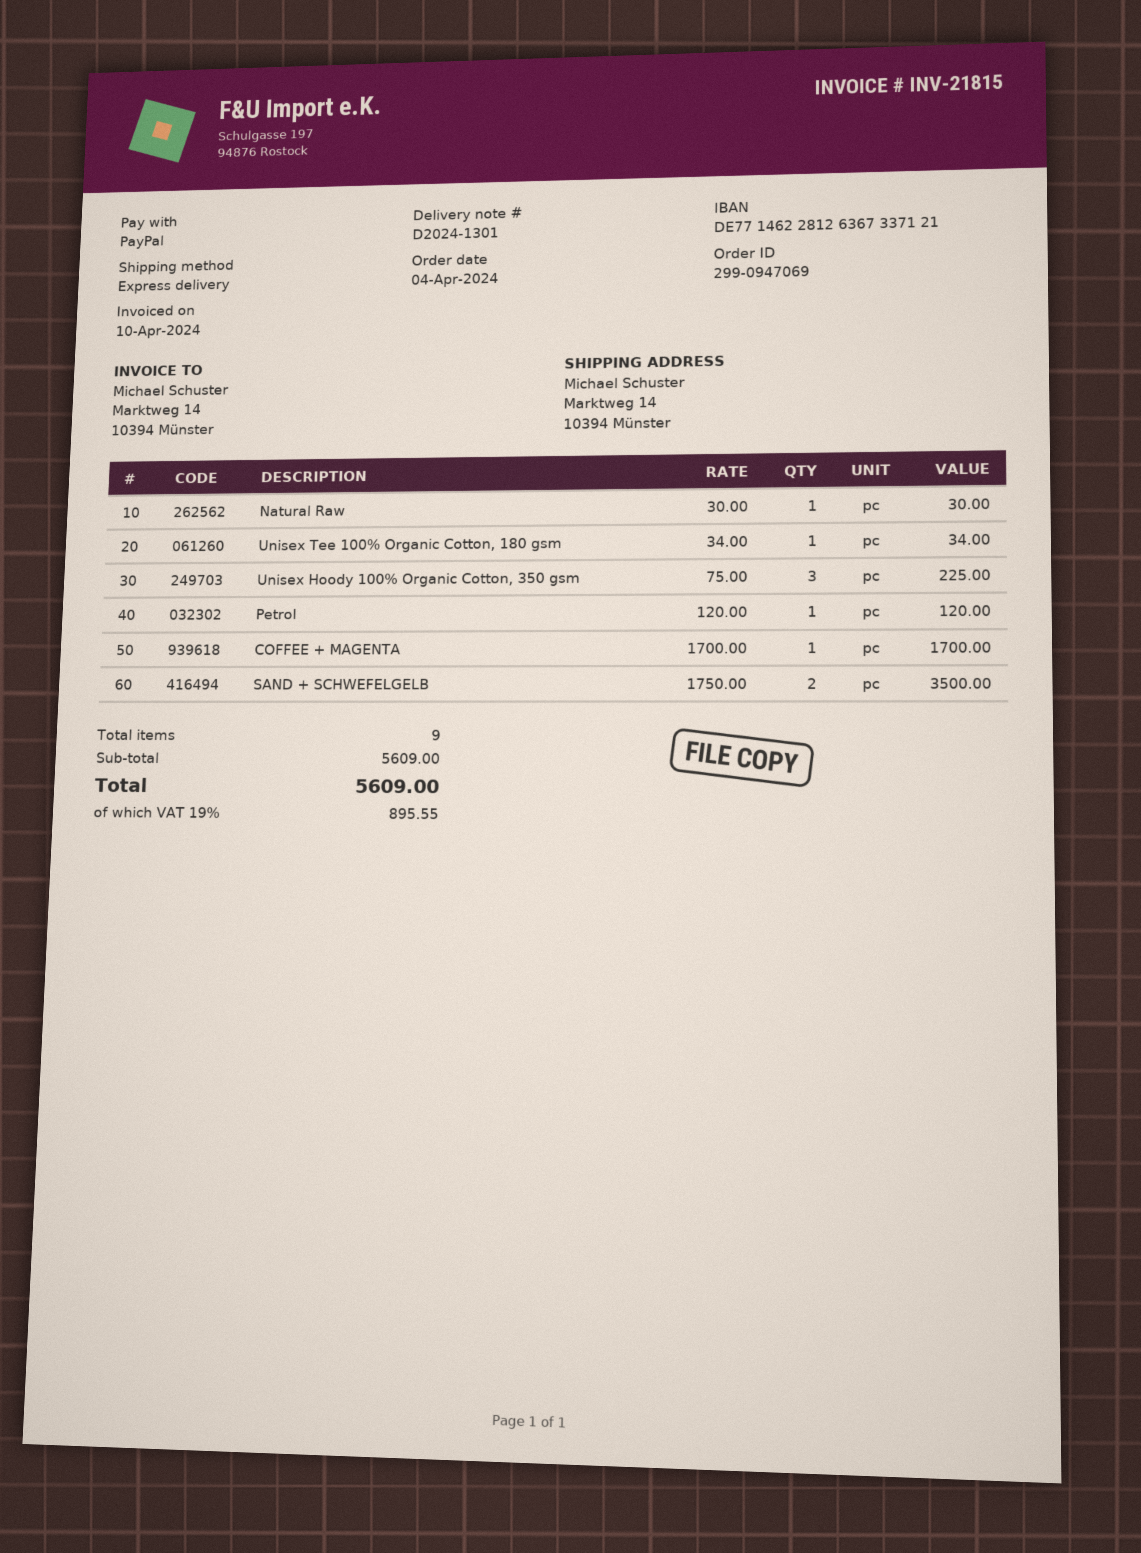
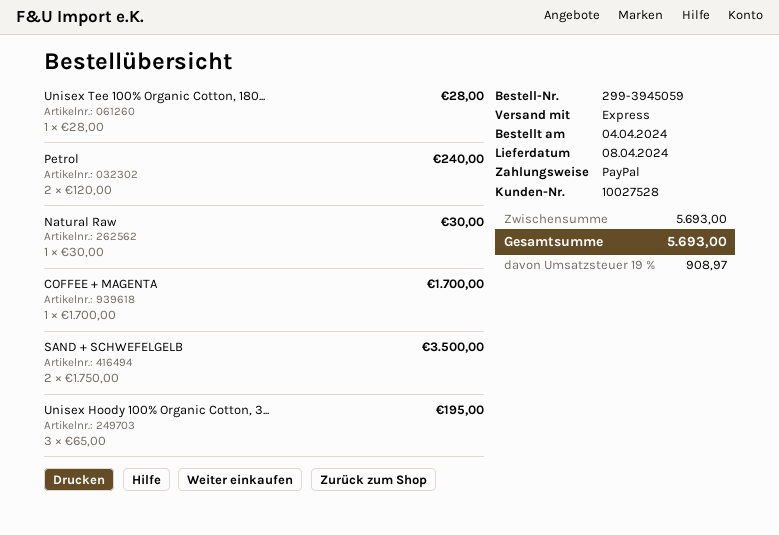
order number: 299-0947069 -> 299-3945059
Unisex Tee 100% Organic Cotton, 180 gsm: 1 x 34.00 = 34.00 -> 1 x 28.00 = 28.00
Unisex Hoody 100% Organic Cotton, 350 gsm: 3 x 75.00 = 225.00 -> 3 x 65.00 = 195.00
Petrol: 1 x 120.00 = 120.00 -> 2 x 120.00 = 240.00
subtotal: 5609.00 -> 5693.00
tax: 19% = 895.55 -> 19% = 908.97
total: 5609.00 -> 5693.00

